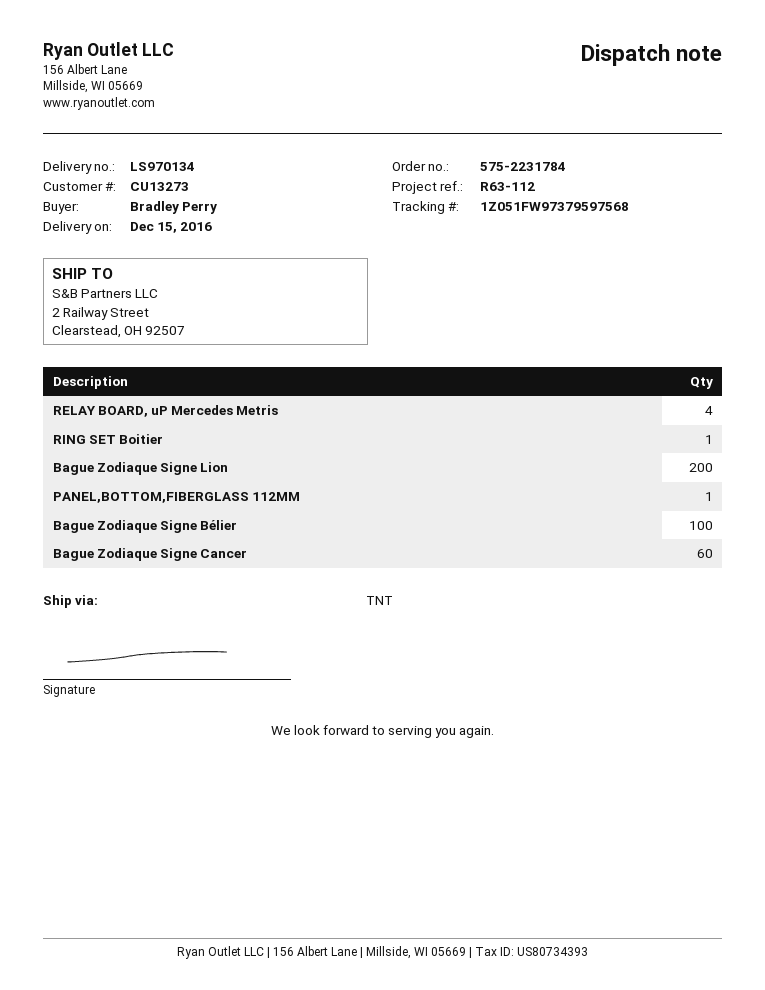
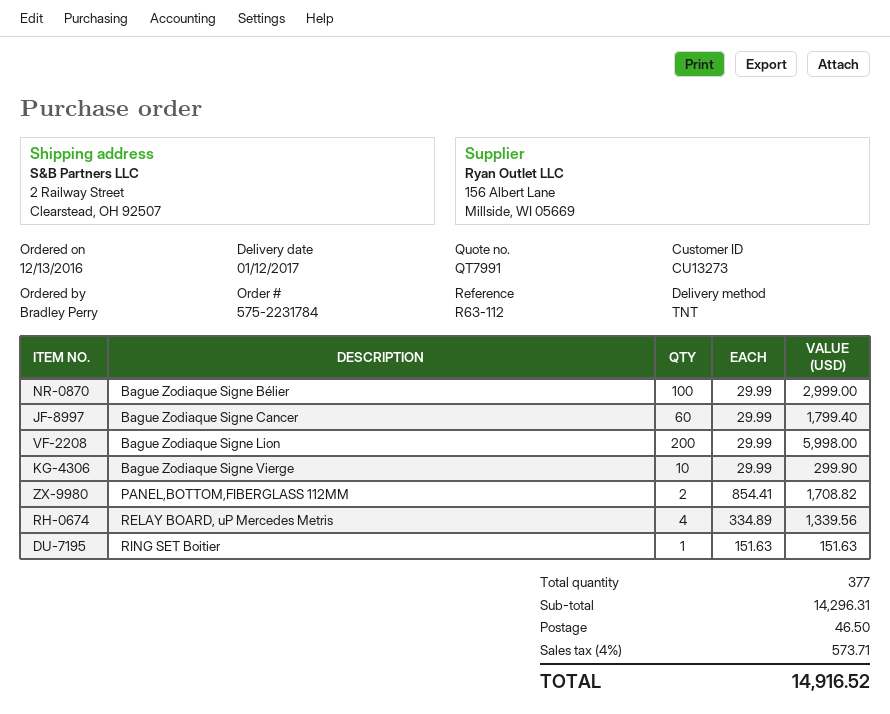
delivery date: 2016-12-15 -> 2017-01-12
PANEL,BOTTOM,FIBERGLASS 112MM: 1 -> 2
Bague Zodiaque Signe Vierge: none -> 10

